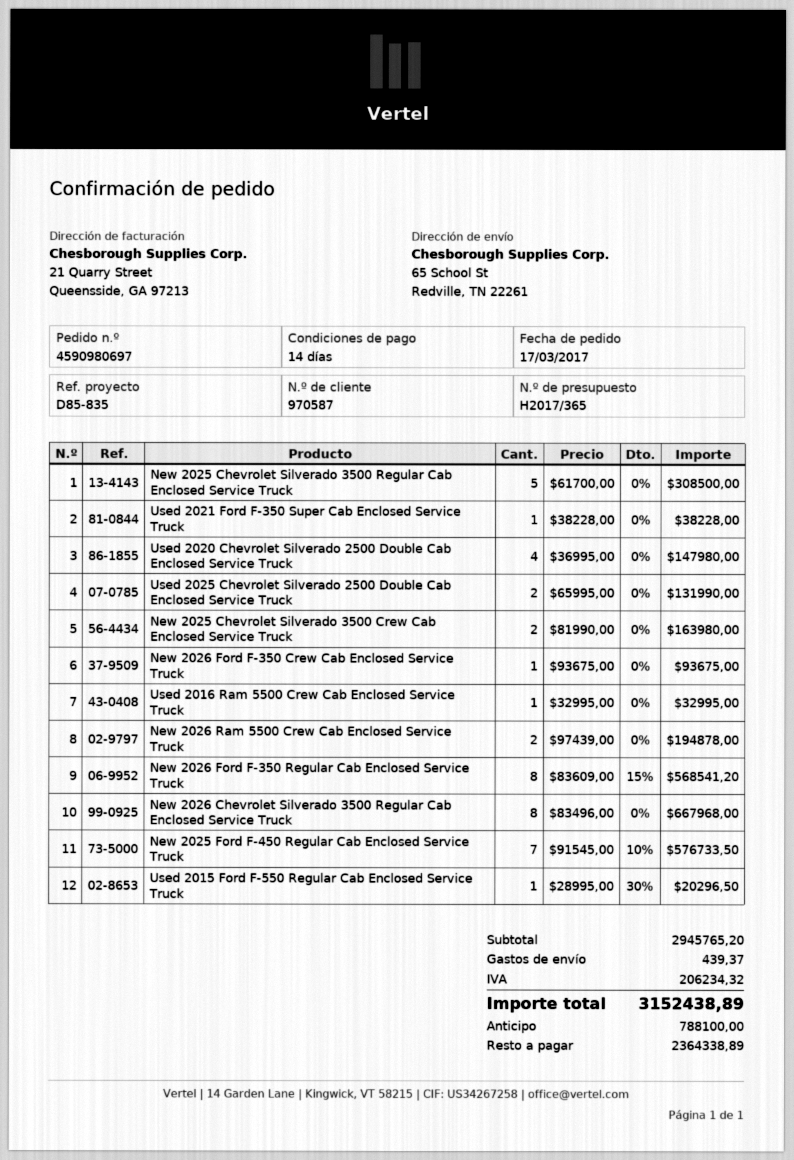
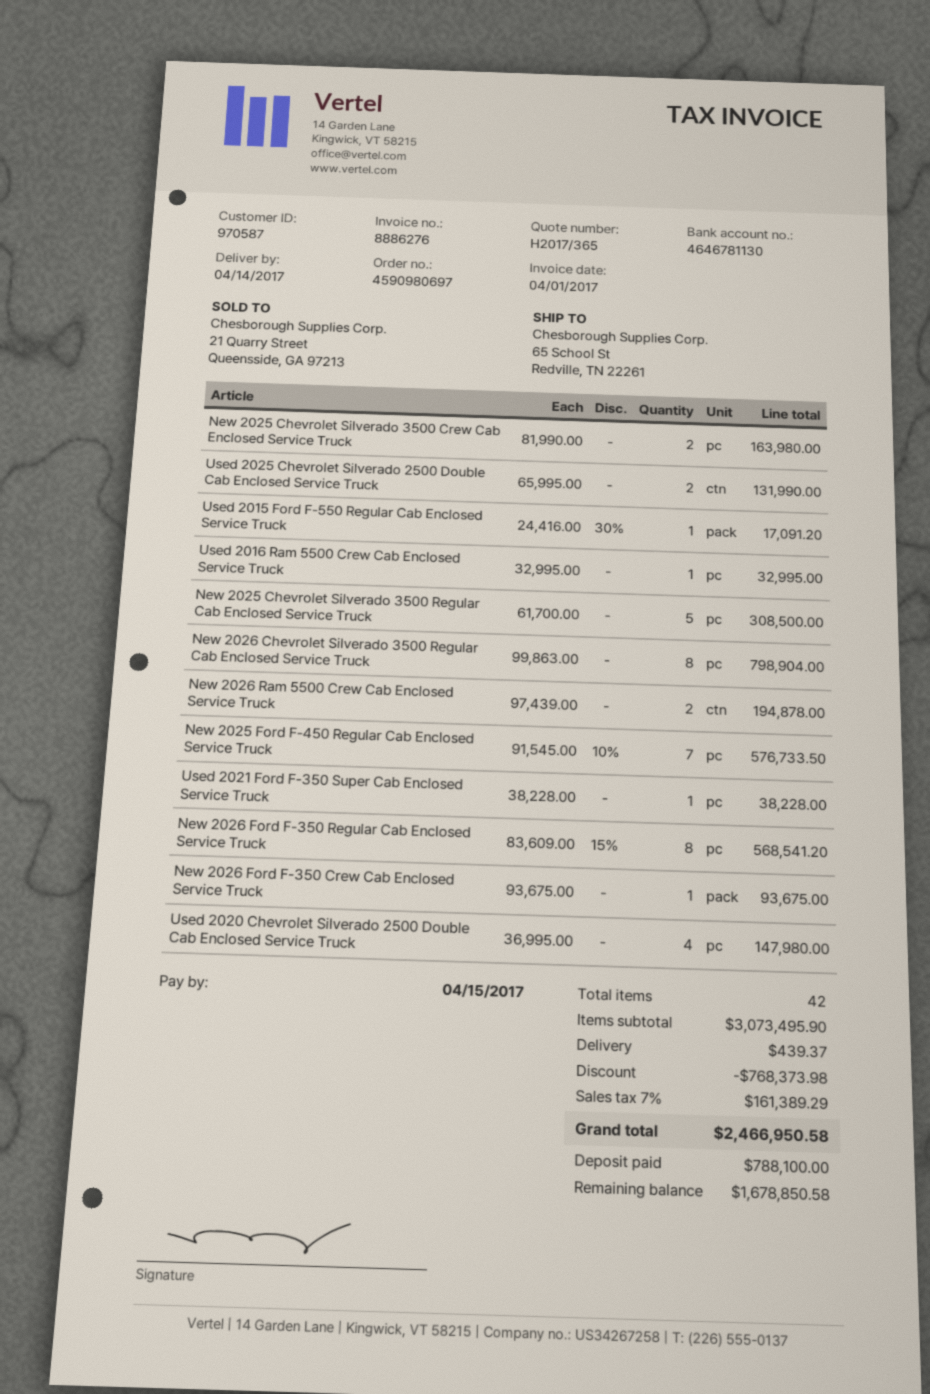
New 2026 Chevrolet Silverado 3500 Regular Cab Enclosed Service Truck: 8 x 83496.00 = 667968.00 -> 8 x 99863.00 = 798904.00
Used 2015 Ford F-550 Regular Cab Enclosed Service Truck: 1 x 28995.00 - 30% = 20296.50 -> 1 x 24416.00 - 30% = 17091.20
subtotal: 2945765.20 -> 3073495.90
discount: none -> 768373.98
tax: 206234.32 -> 161389.29
total: 3152438.89 -> 2466950.58
balance: 2364338.89 -> 1678850.58

